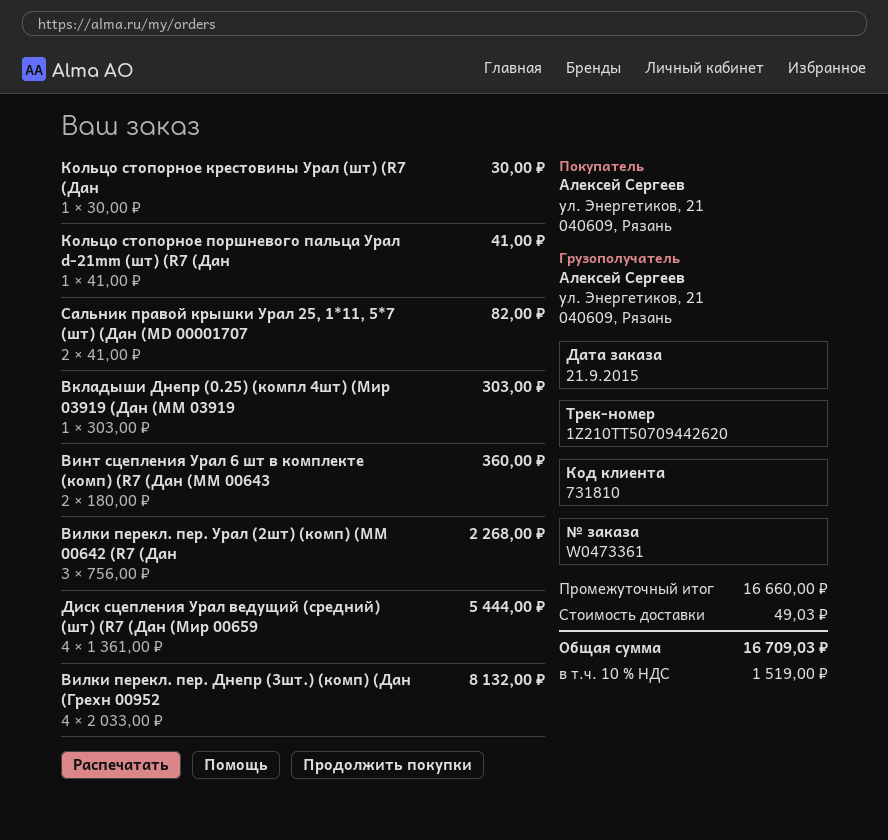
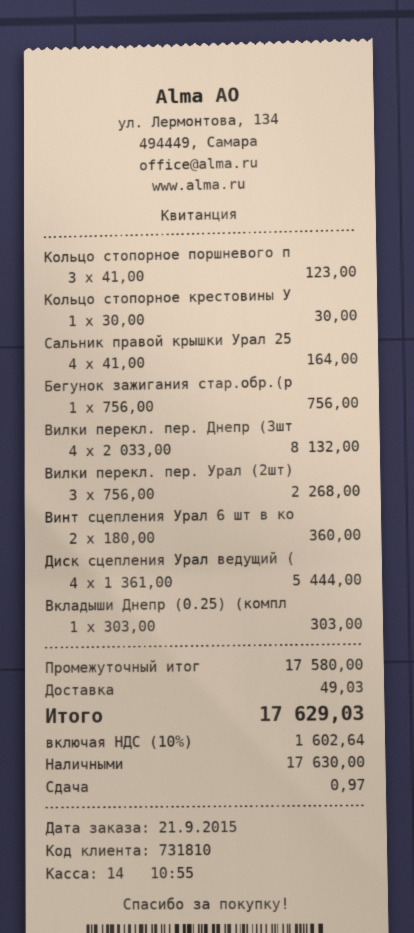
Кольцо стопорное поршневого пальца Урал d-21mm (шт) (R7 (Дан: 1 x 41.00 = 41.00 -> 3 x 41.00 = 123.00
Сальник правой крышки Урал 25, 1*11, 5*7 (шт) (Дан (MD 00001707: 2 x 41.00 = 82.00 -> 4 x 41.00 = 164.00
Бегунок зажигания стар.обр.(р: none -> 1 x 756.00 = 756.00
subtotal: 16660.00 -> 17580.00
tax: 10% = 1519.00 -> 10% = 1602.64
total: 16709.03 -> 17629.03

